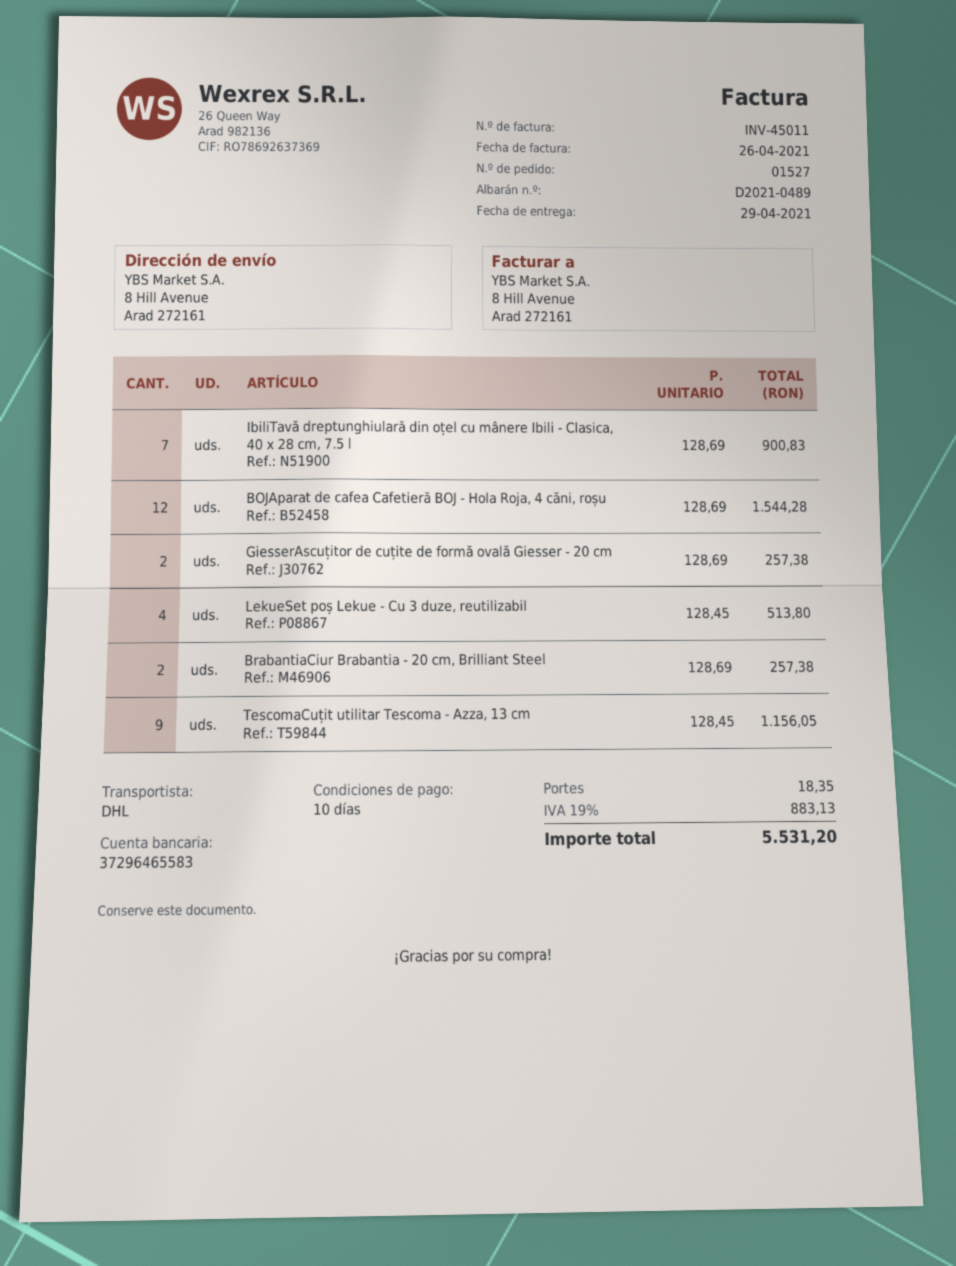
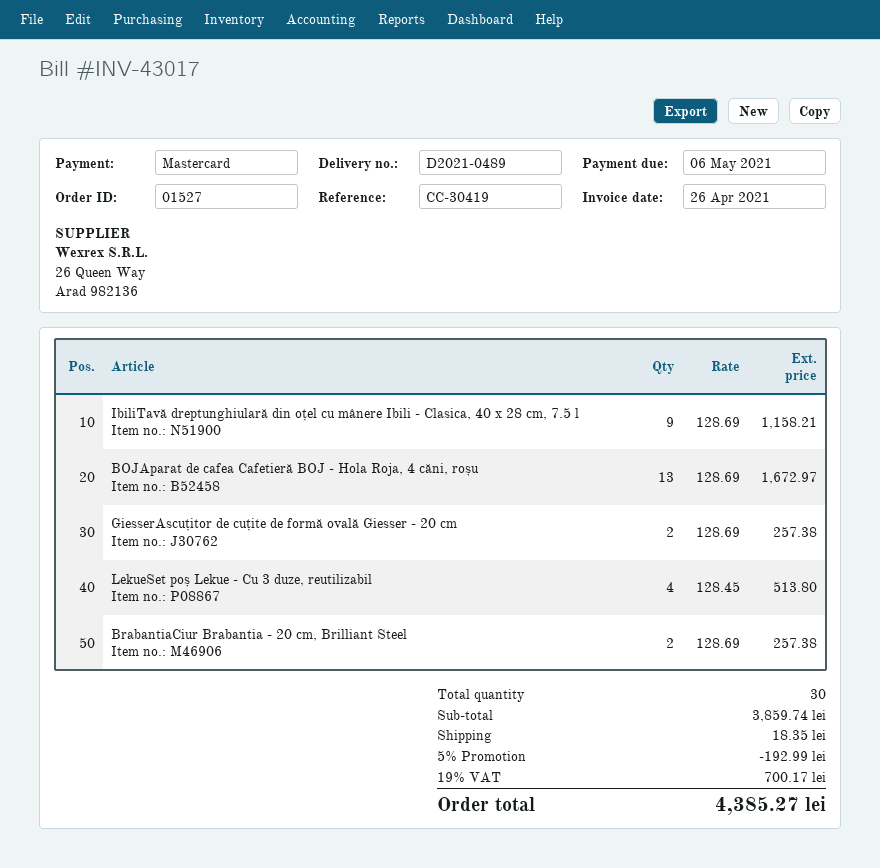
invoice number: INV-45011 -> INV-43017
IbiliTavă dreptunghiulară din oțel cu mânere Ibili - Clasica, 40 x 28 cm, 7.5 l: 7 x 128.69 = 900.83 -> 9 x 128.69 = 1158.21
BOJAparat de cafea Cafetieră BOJ - Hola Roja, 4 căni, roșu: 12 x 128.69 = 1544.28 -> 13 x 128.69 = 1672.97
TescomaCuțit utilitar Tescoma - Azza, 13 cm: 9 x 128.45 = 1156.05 -> none
discount: none -> 5% = 192.99
tax: 19% = 883.13 -> 19% = 700.17
total: 5531.20 -> 4385.27

